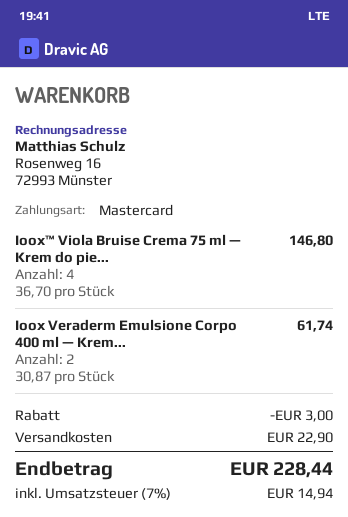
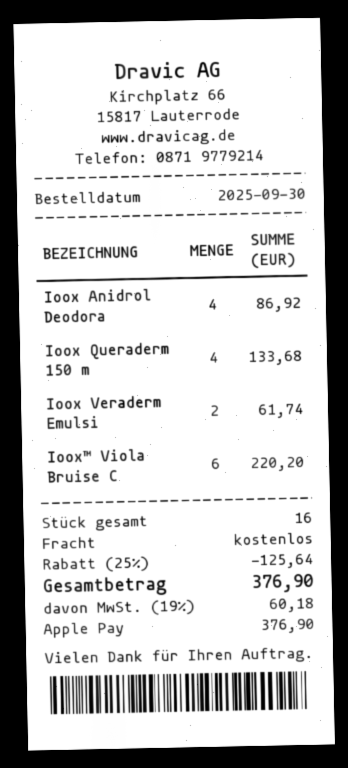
payment method: Mastercard -> Apple Pay
Ioox™ Viola Bruise Crema 75 ml — Krem do pie...: 4 for 146.80 -> 6 for 220.20
Ioox Anidrol Deodora: none -> 4 for 86.92
Ioox Queraderm 150 m: none -> 4 for 133.68
discount: 3.00 -> 125.64
shipping: 22.90 -> 0.00
tax: 7% = 14.94 -> 19% = 60.18
total: 228.44 -> 376.90

